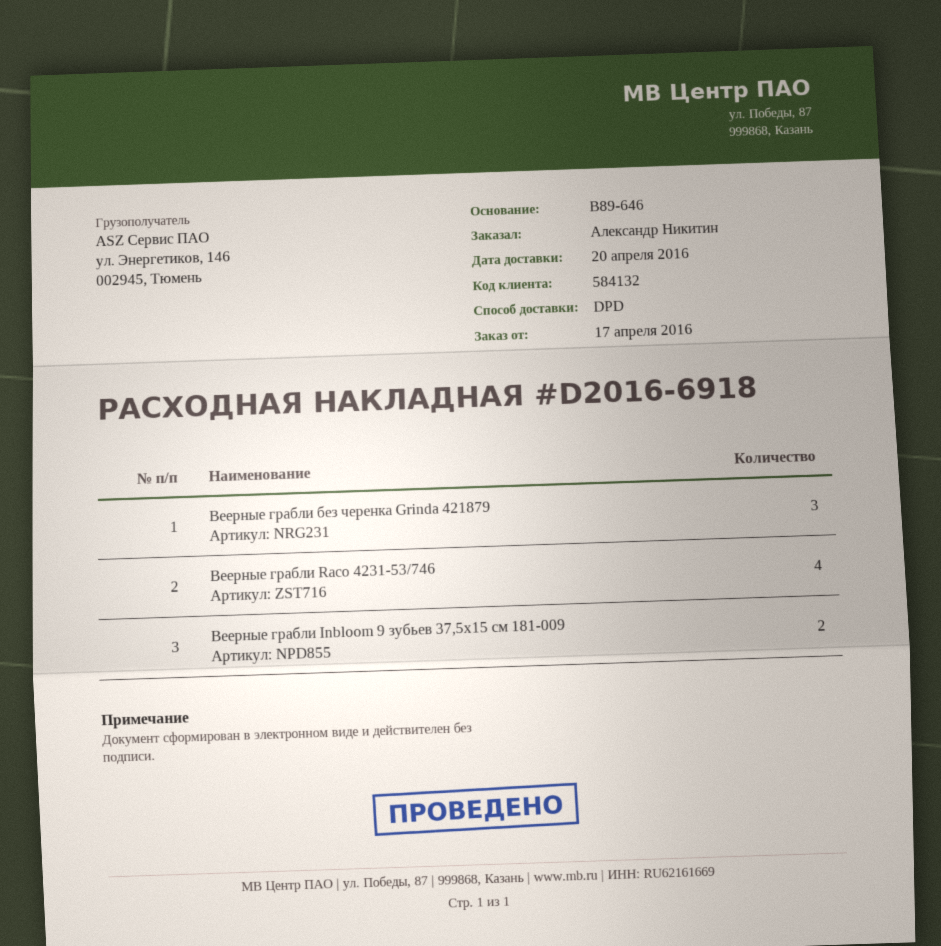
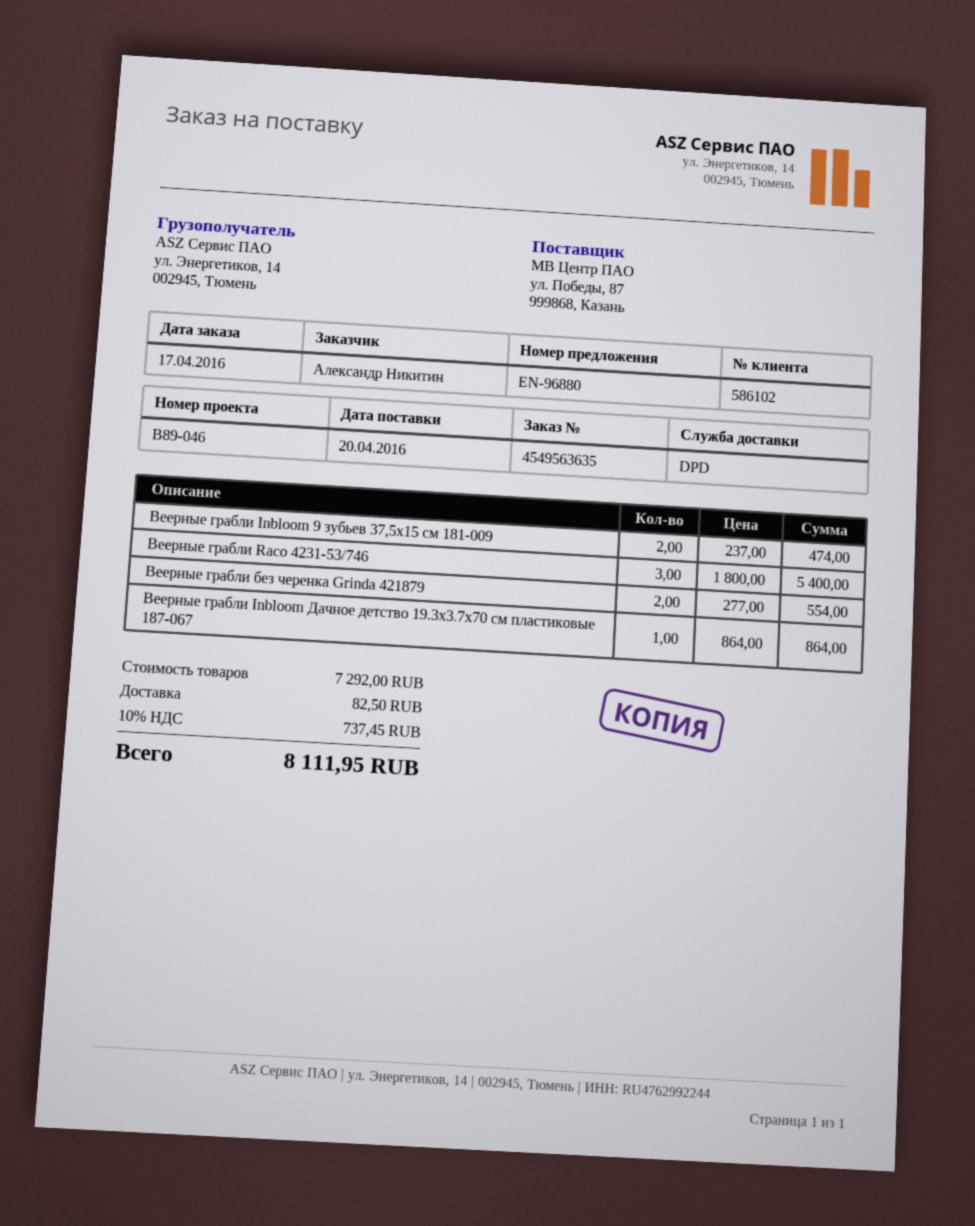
customer number: 584132 -> 586102
reference: B89-646 -> B89-046
ship to: ул. Энергетиков, 146, 002945, Тюмень -> ул. Энергетиков, 14, 002945, Тюмень
Веерные грабли без черенка Grinda 421879: 3 -> 2
Веерные грабли Raco 4231-53/746: 4 -> 3
Веерные грабли Inbloom Дачное детство 19.3x3.7x70 см пластиковые 187-067: none -> 1

